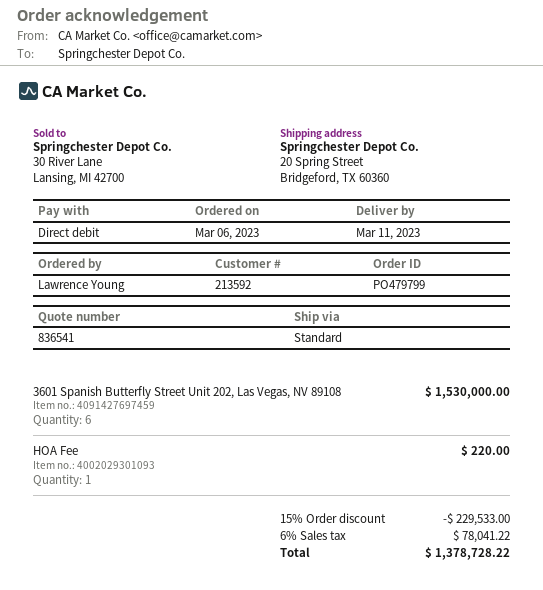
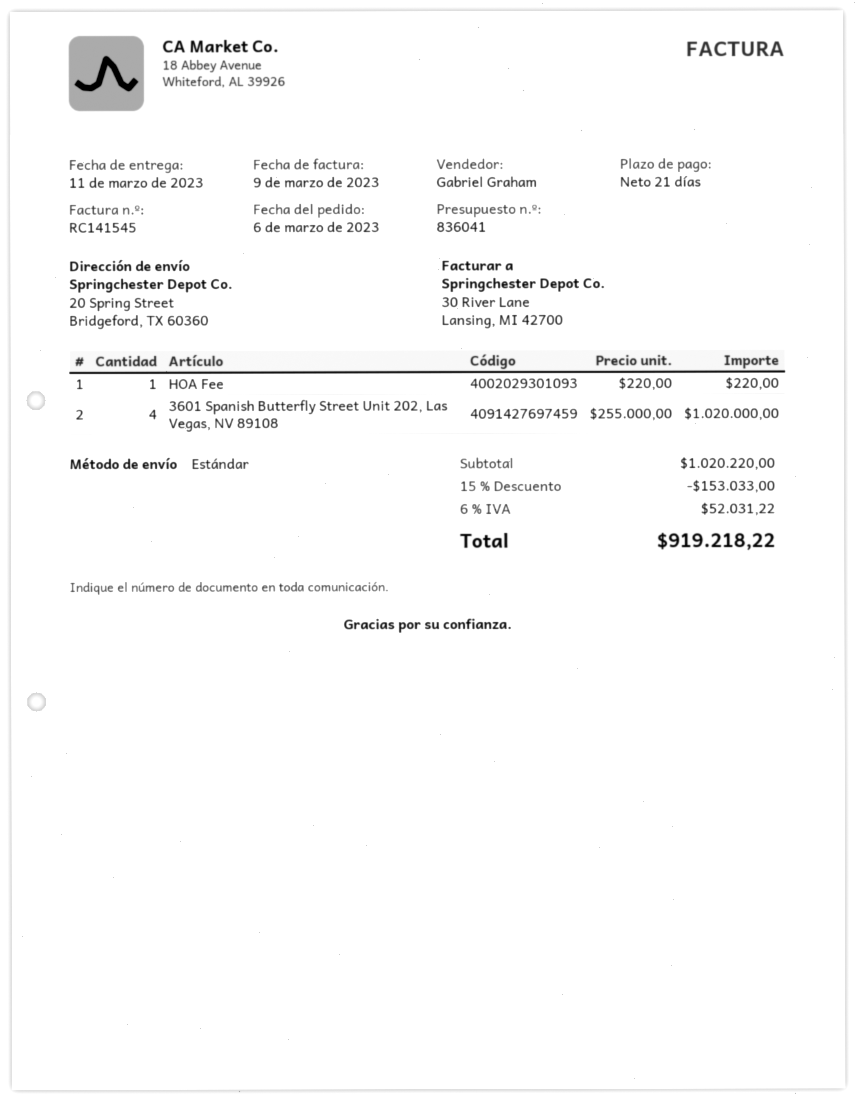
quote number: 836541 -> 836041
3601 Spanish Butterfly Street Unit 202, Las Vegas, NV 89108: 6 for 1530000.00 -> 4 for 1020000.00
discount: 15% = 229533.00 -> 15% = 153033.00
tax: 6% = 78041.22 -> 6% = 52031.22
total: 1378728.22 -> 919218.22

